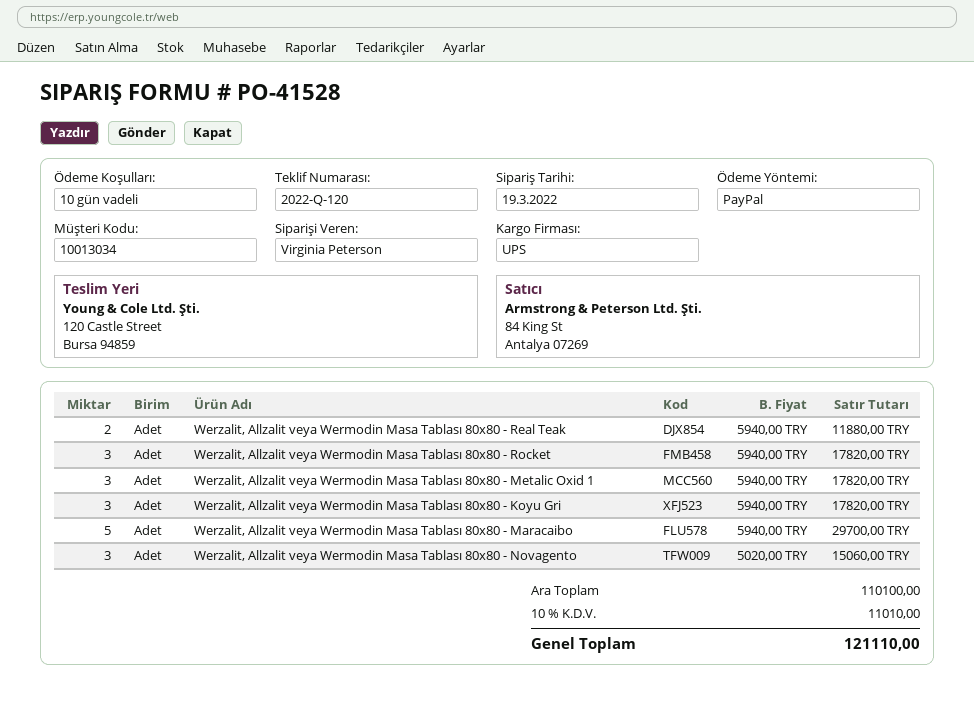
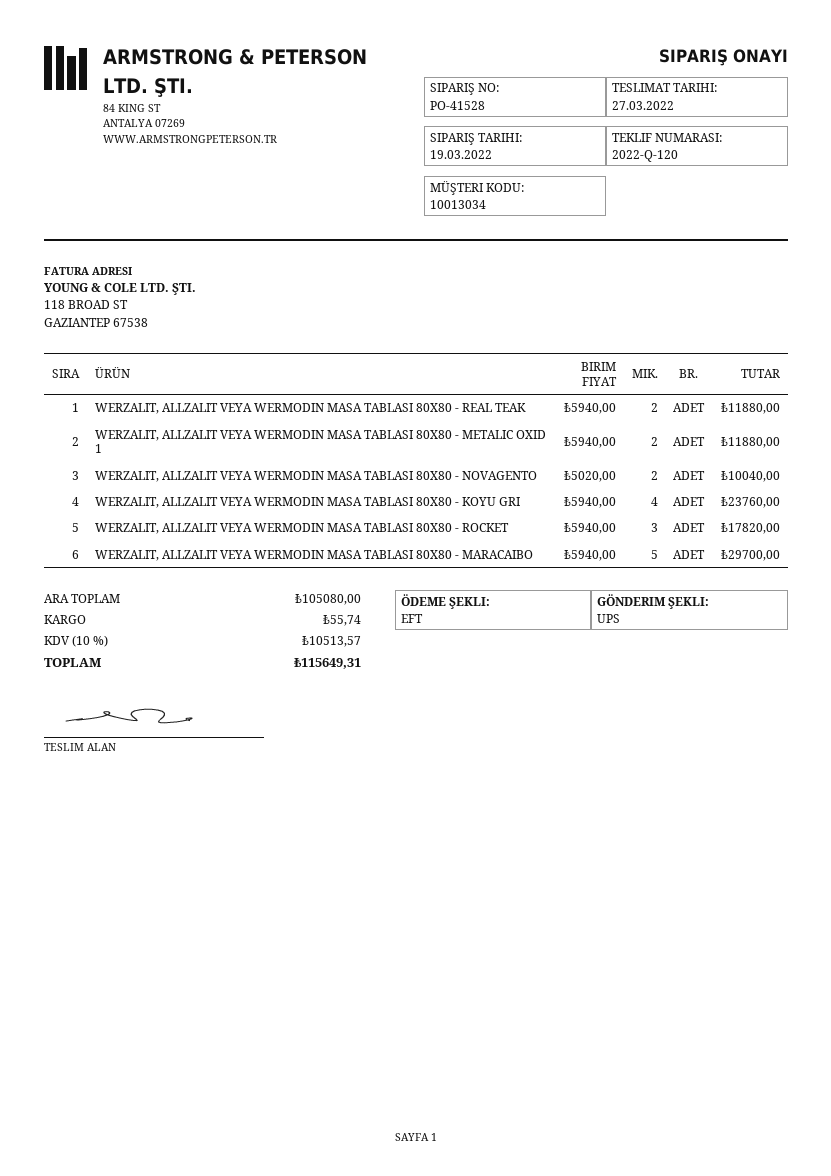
payment method: PayPal -> bank transfer
Werzalit, Allzalit veya Wermodin Masa Tablası 80x80 - Metalic Oxid 1: 3 x 5940.00 = 17820.00 -> 2 x 5940.00 = 11880.00
Werzalit, Allzalit veya Wermodin Masa Tablası 80x80 - Koyu Gri: 3 x 5940.00 = 17820.00 -> 4 x 5940.00 = 23760.00
Werzalit, Allzalit veya Wermodin Masa Tablası 80x80 - Novagento: 3 x 5020.00 = 15060.00 -> 2 x 5020.00 = 10040.00
subtotal: 110100.00 -> 105080.00
shipping: none -> 55.74
tax: 10% = 11010.00 -> 10% = 10513.57
total: 121110.00 -> 115649.31

